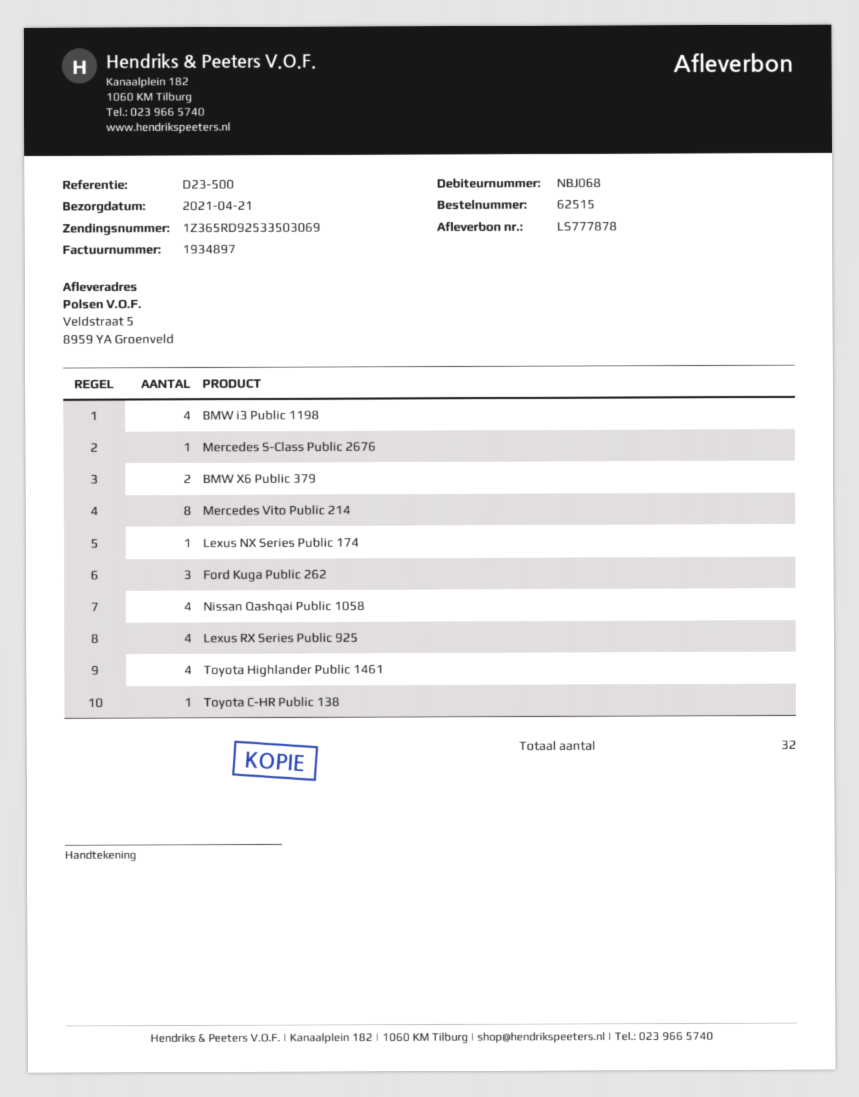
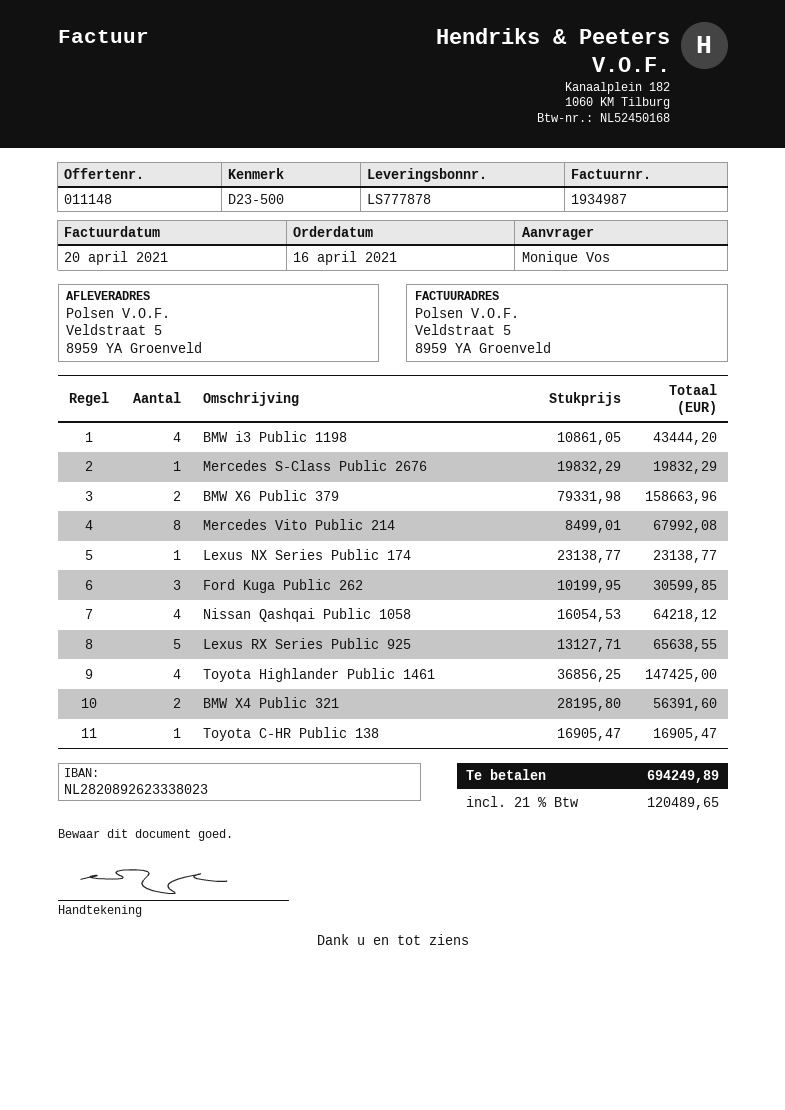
invoice number: 1934897 -> 1934987
Lexus RX Series Public 925: 4 -> 5
BMW X4 Public 321: none -> 2

